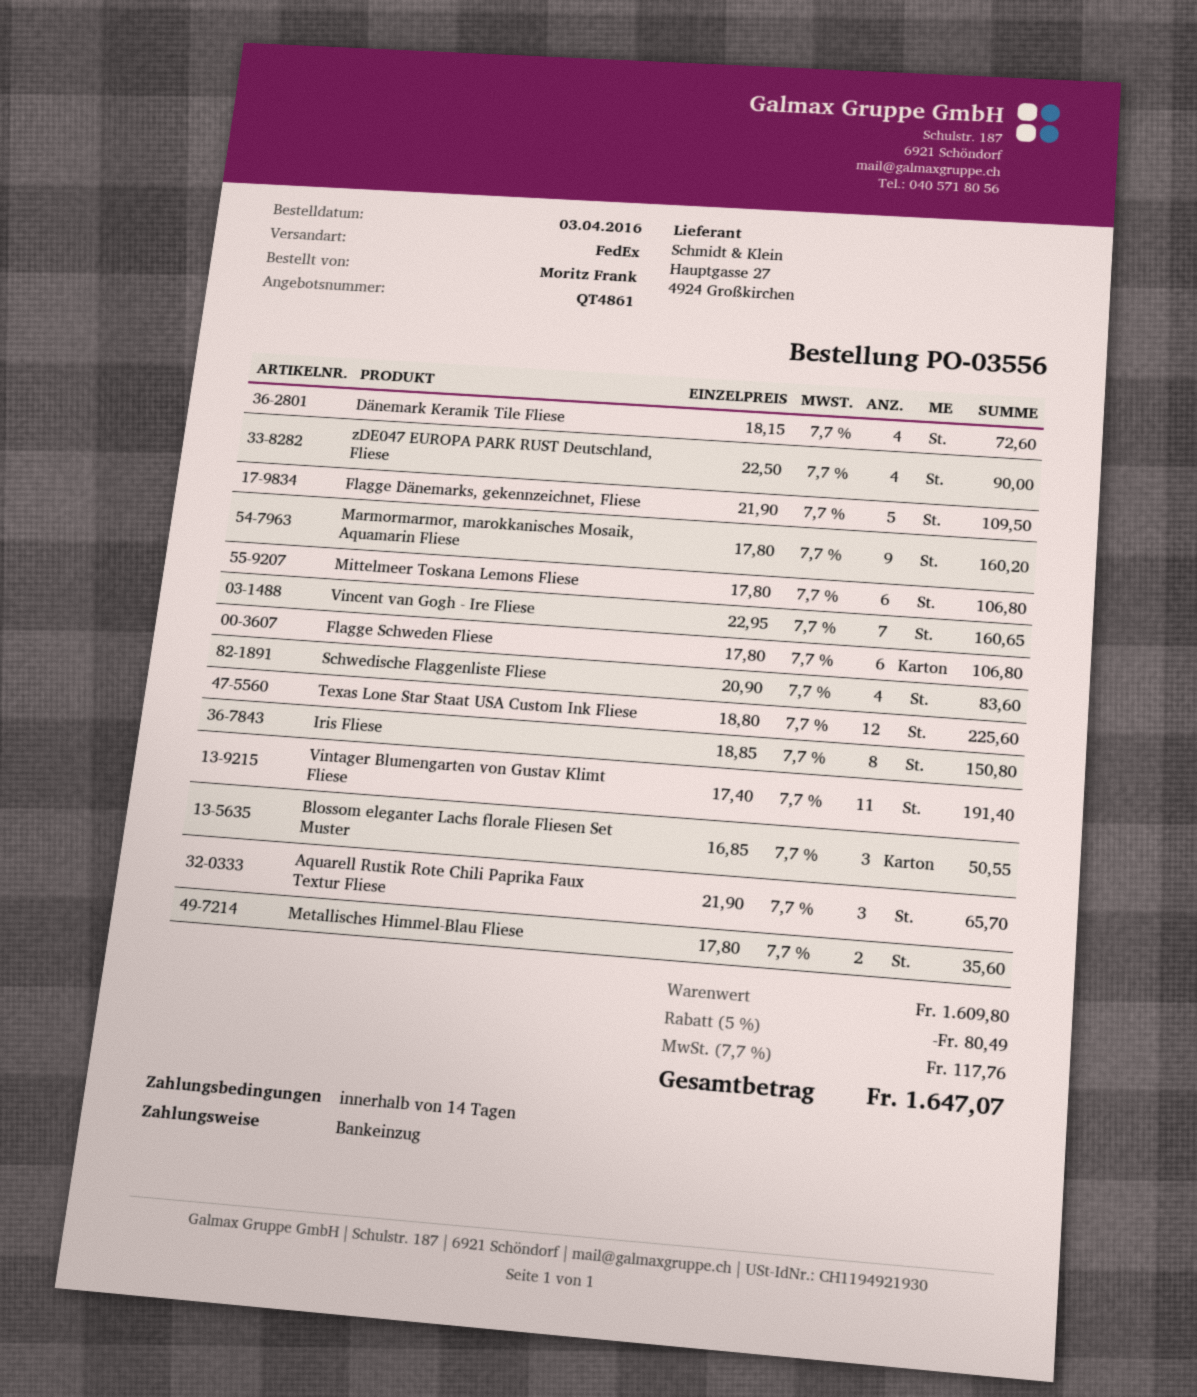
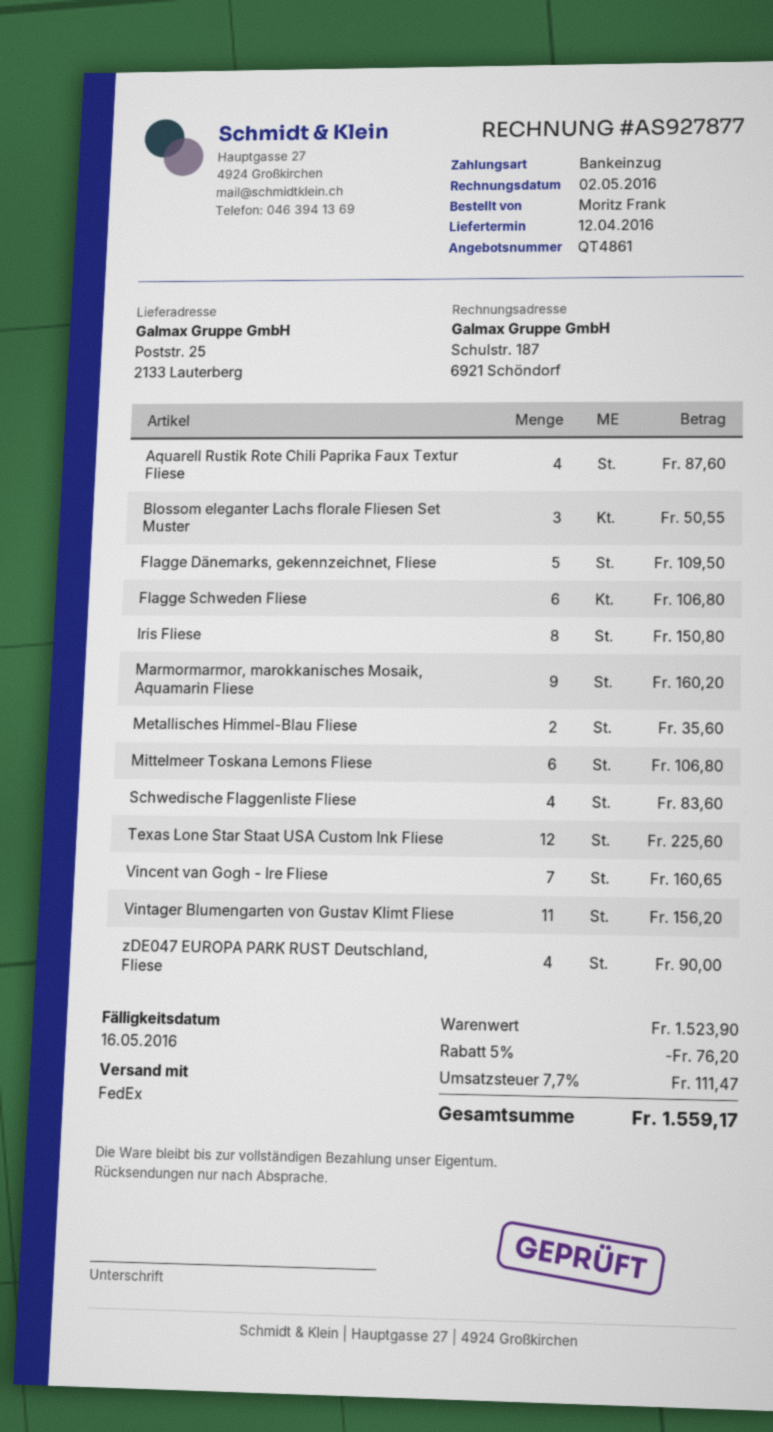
Dänemark Keramik Tile Fliese: 4 for 72.60 -> none
Vintager Blumengarten von Gustav Klimt Fliese: 11 for 191.40 -> 11 for 156.20
Aquarell Rustik Rote Chili Paprika Faux Textur Fliese: 3 for 65.70 -> 4 for 87.60
subtotal: 1609.80 -> 1523.90
discount: 5% = 80.49 -> 5% = 76.20
tax: 7.7% = 117.76 -> 7.7% = 111.47
total: 1647.07 -> 1559.17

